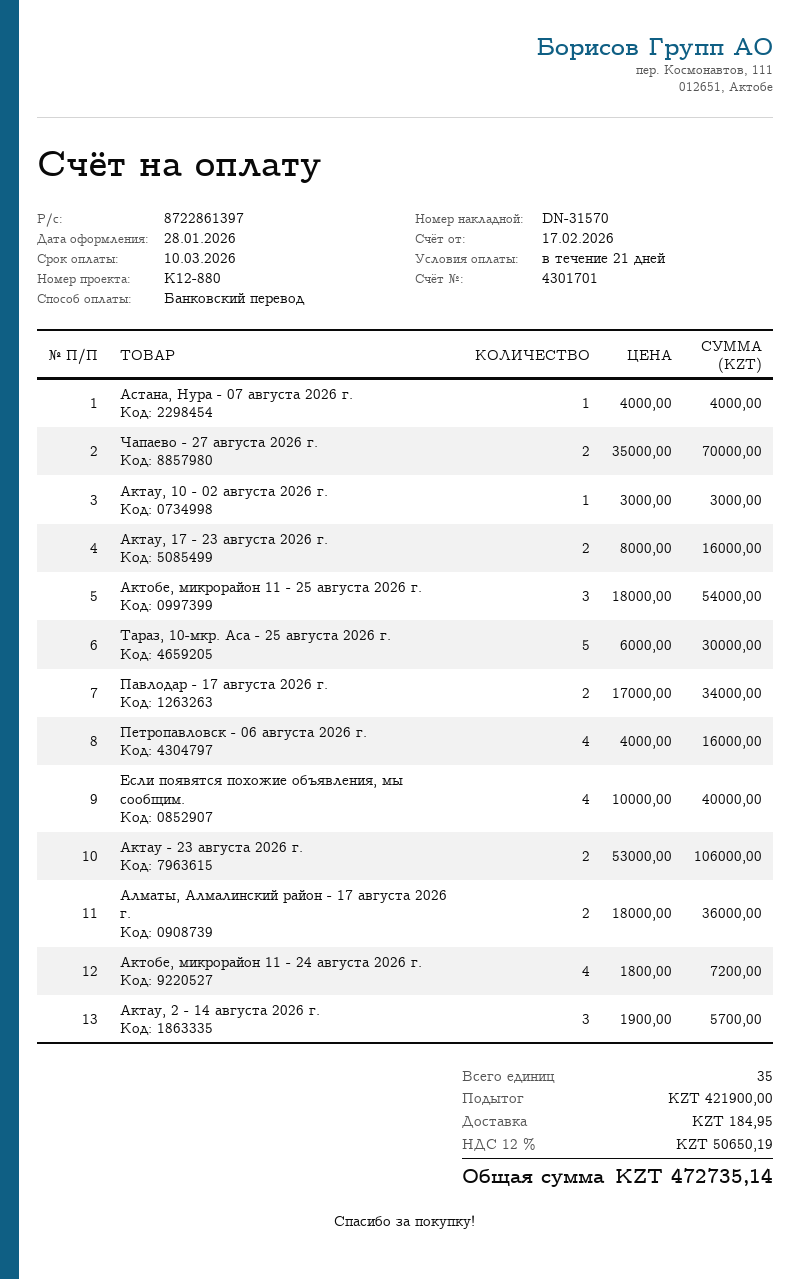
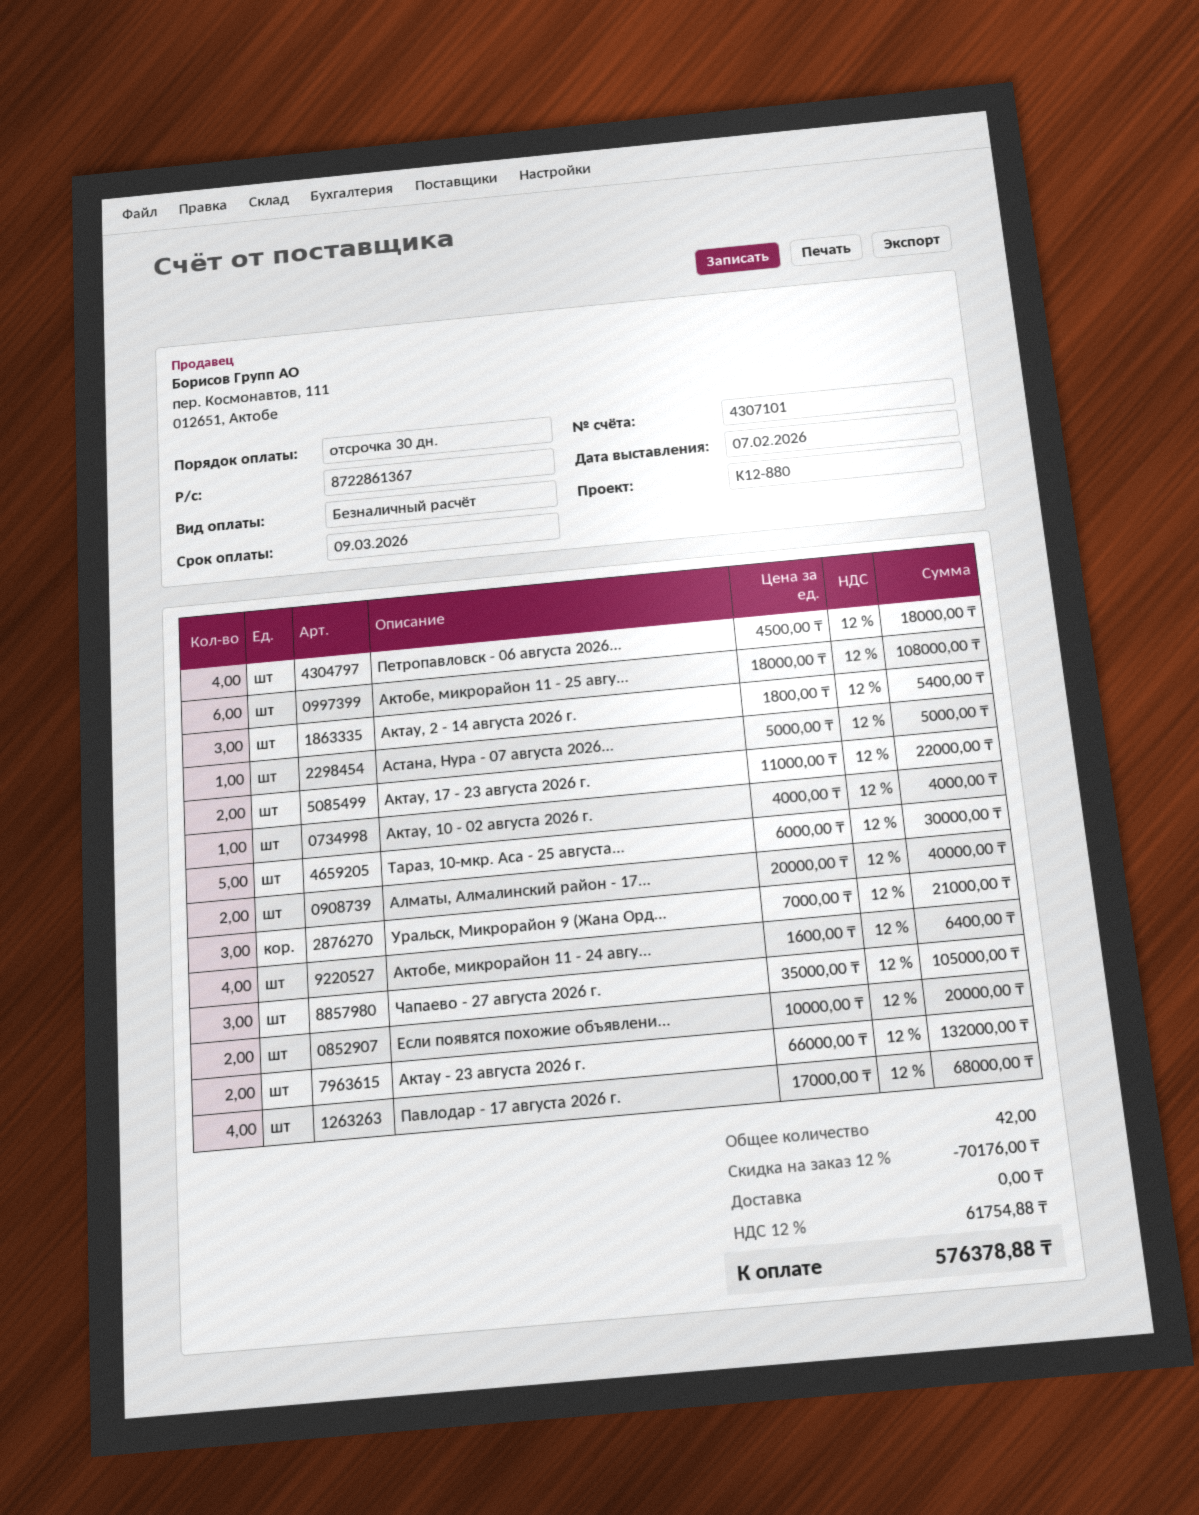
invoice number: 4301701 -> 4307101
invoice date: 2026-02-17 -> 2026-02-07
payment terms: 21 days -> 30 days
due date: 2026-03-10 -> 2026-03-09
bank account: 8722861397 -> 8722861367
Астана, Нура - 07 августа 2026 г.: 1 x 4000.00 = 4000.00 -> 1 x 5000.00 = 5000.00
Чапаево - 27 августа 2026 г.: 2 x 35000.00 = 70000.00 -> 3 x 35000.00 = 105000.00
Актау, 10 - 02 августа 2026 г.: 1 x 3000.00 = 3000.00 -> 1 x 4000.00 = 4000.00
Актау, 17 - 23 августа 2026 г.: 2 x 8000.00 = 16000.00 -> 2 x 11000.00 = 22000.00
Актобе, микрорайон 11 - 25 августа 2026 г.: 3 x 18000.00 = 54000.00 -> 6 x 18000.00 = 108000.00
Павлодар - 17 августа 2026 г.: 2 x 17000.00 = 34000.00 -> 4 x 17000.00 = 68000.00
Петропавловск - 06 августа 2026 г.: 4 x 4000.00 = 16000.00 -> 4 x 4500.00 = 18000.00
Если появятся похожие объявления, мы сообщим.: 4 x 10000.00 = 40000.00 -> 2 x 10000.00 = 20000.00
Актау - 23 августа 2026 г.: 2 x 53000.00 = 106000.00 -> 2 x 66000.00 = 132000.00
Алматы, Алмалинский район - 17 августа 2026 г.: 2 x 18000.00 = 36000.00 -> 2 x 20000.00 = 40000.00
Актобе, микрорайон 11 - 24 августа 2026 г.: 4 x 1800.00 = 7200.00 -> 4 x 1600.00 = 6400.00
Актау, 2 - 14 августа 2026 г.: 3 x 1900.00 = 5700.00 -> 3 x 1800.00 = 5400.00
Уральск, Микрорайон 9 (Жана Орд...: none -> 3 x 7000.00 = 21000.00
total quantity: 35 -> 42
discount: none -> 12% = 70176.00
shipping: 184.95 -> 0.00
tax: 12% = 50650.19 -> 12% = 61754.88
total: 472735.14 -> 576378.88

